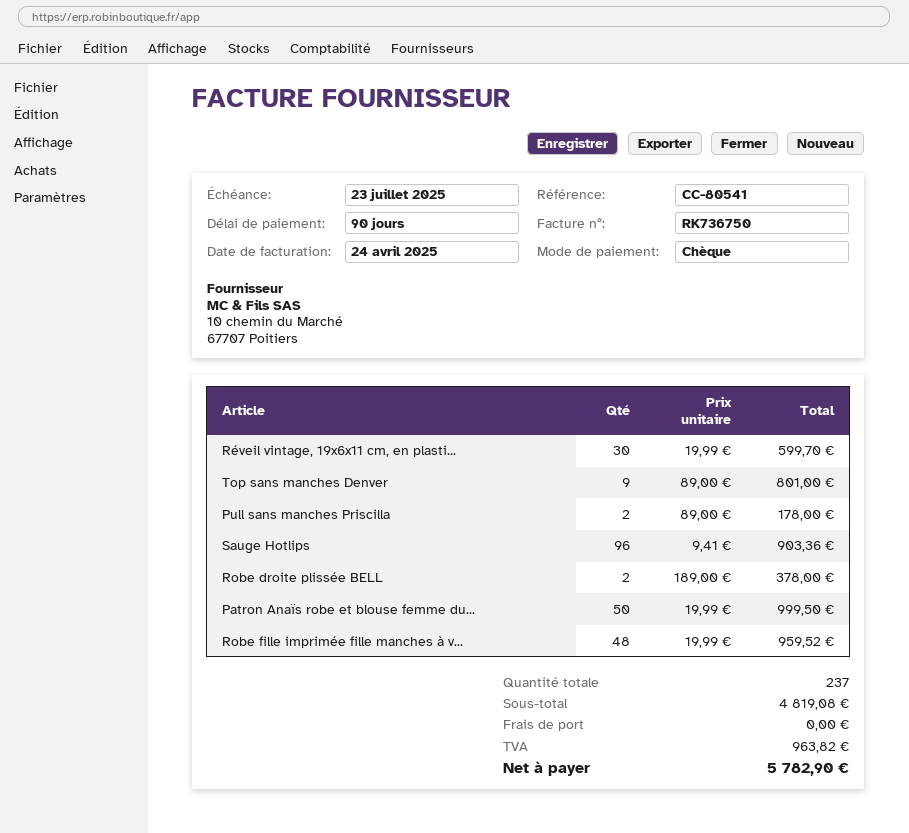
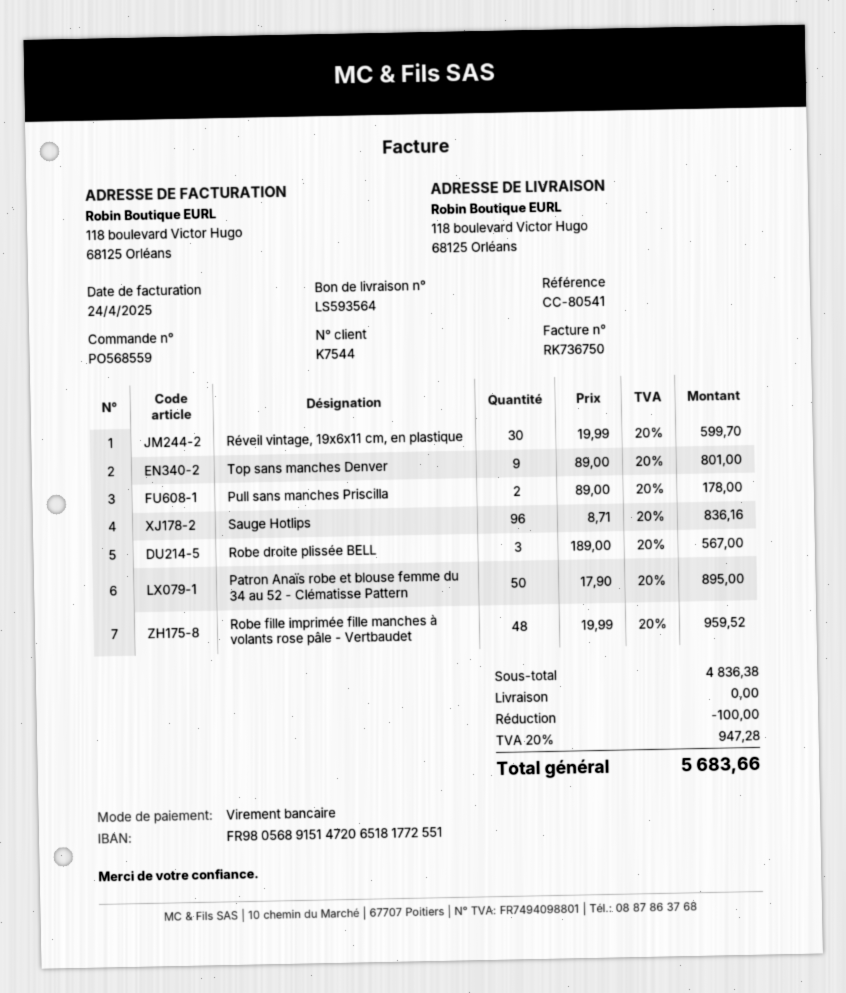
payment method: cheque -> bank transfer
Sauge Hotlips: 96 x 9.41 = 903.36 -> 96 x 8.71 = 836.16
Robe droite plissée BELL: 2 x 189.00 = 378.00 -> 3 x 189.00 = 567.00
Patron Anaïs robe et blouse femme du...: 50 x 19.99 = 999.50 -> 50 x 17.90 = 895.00
subtotal: 4819.08 -> 4836.38
discount: none -> 100.00
tax: 963.82 -> 947.28
total: 5782.90 -> 5683.66

